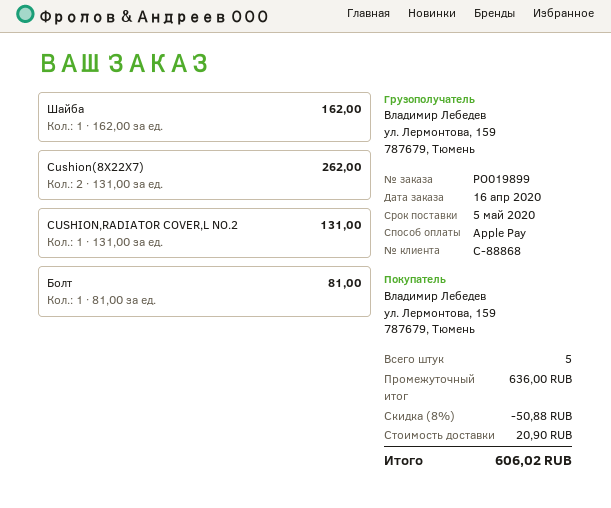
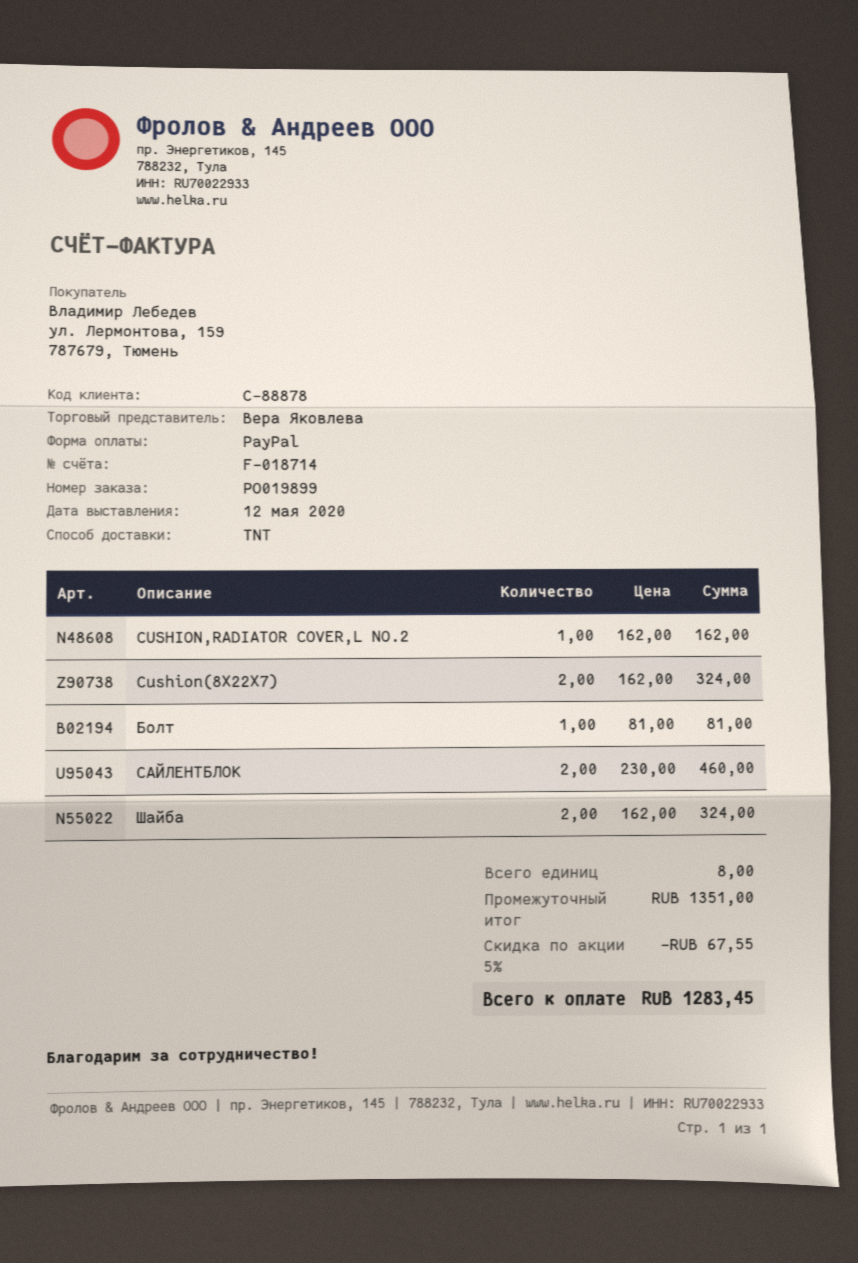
customer number: C-88868 -> C-88878
payment method: Apple Pay -> PayPal
Шайба: 1 x 162.00 = 162.00 -> 2 x 162.00 = 324.00
Cushion(8X22X7): 2 x 131.00 = 262.00 -> 2 x 162.00 = 324.00
CUSHION,RADIATOR COVER,L NO.2: 1 x 131.00 = 131.00 -> 1 x 162.00 = 162.00
САЙЛЕНТБЛОК: none -> 2 x 230.00 = 460.00
total quantity: 5 -> 8
subtotal: 636.00 -> 1351.00
discount: 8% = 50.88 -> 5% = 67.55
shipping: 20.90 -> none
total: 606.02 -> 1283.45

